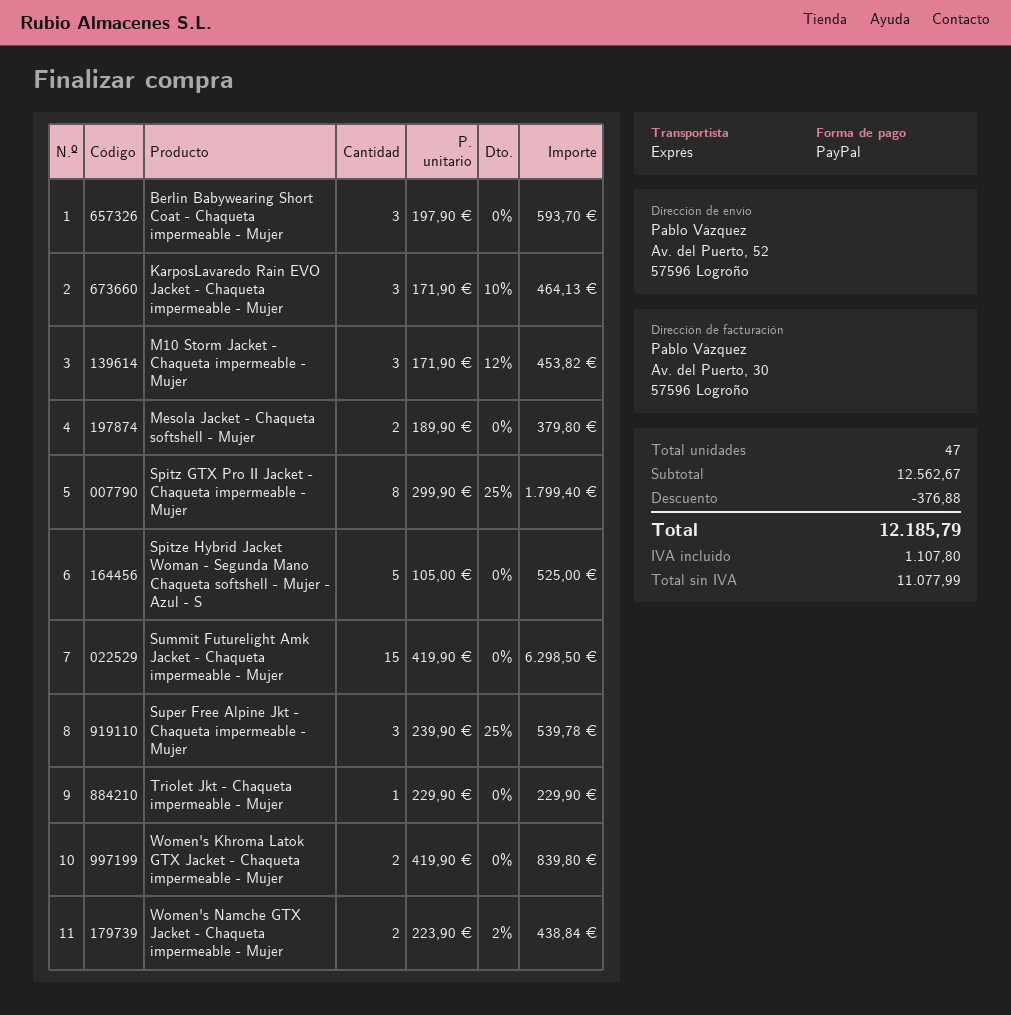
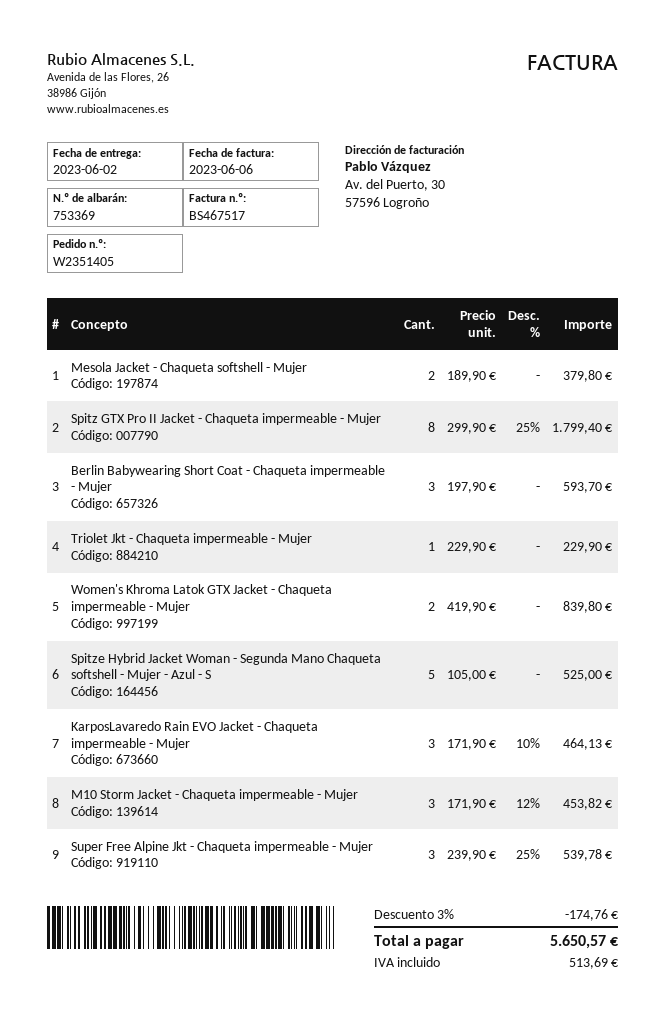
Summit Futurelight Amk Jacket - Chaqueta impermeable - Mujer: 15 x 419.90 = 6298.50 -> none
Women's Namche GTX Jacket - Chaqueta impermeable - Mujer: 2 x 223.90 - 2% = 438.84 -> none
discount: 376.88 -> 174.76
tax: 1107.80 -> 513.69
total: 12185.79 -> 5650.57

